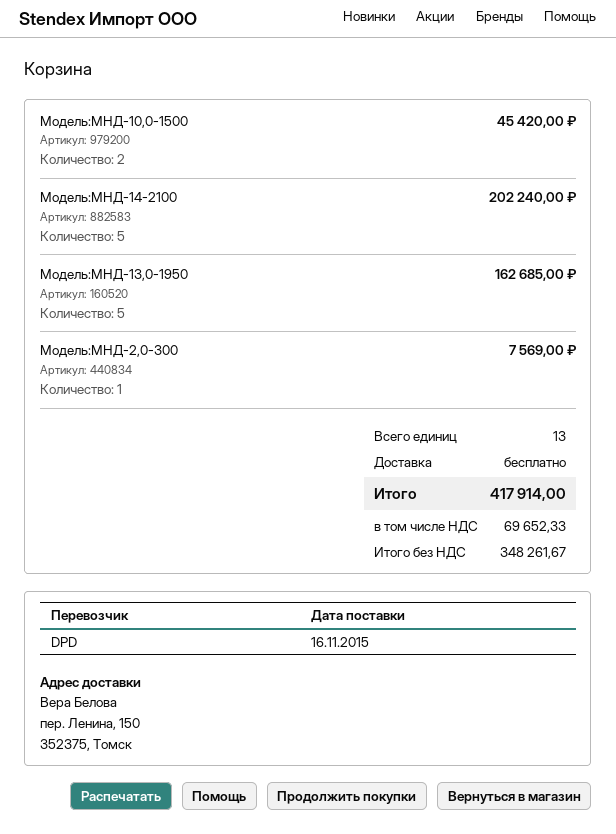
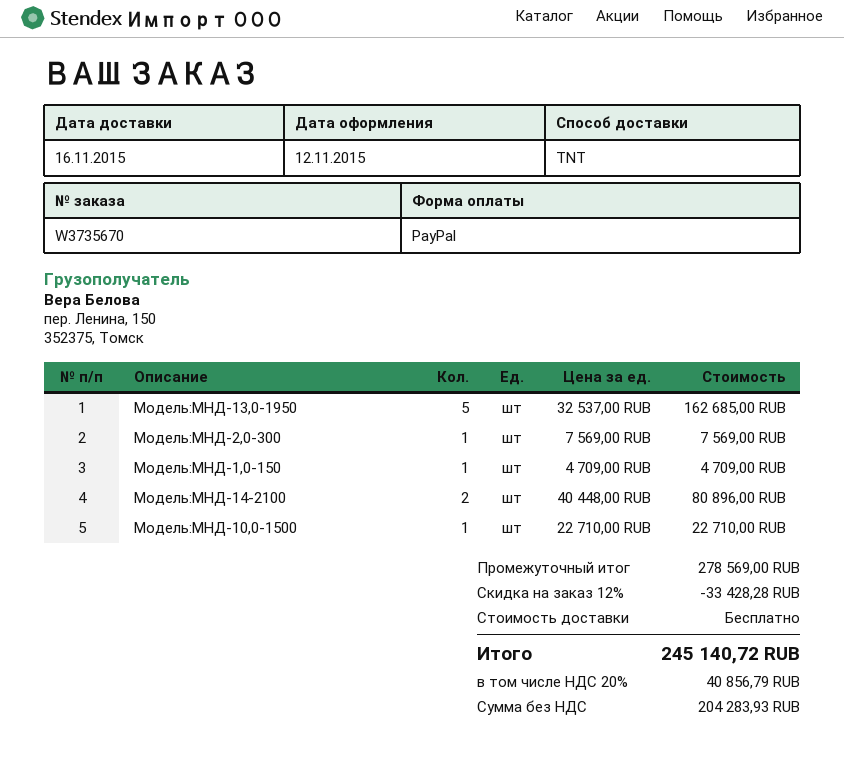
shipping method: DPD -> TNT
Модель:МНД-10,0-1500: 2 for 45420.00 -> 1 for 22710.00
Модель:МНД-14-2100: 5 for 202240.00 -> 2 for 80896.00
Модель:МНД-1,0-150: none -> 1 for 4709.00
discount: none -> 12% = 33428.28
net: 348261.67 -> 204283.93
tax: 69652.33 -> 40856.79
total: 417914.00 -> 245140.72

